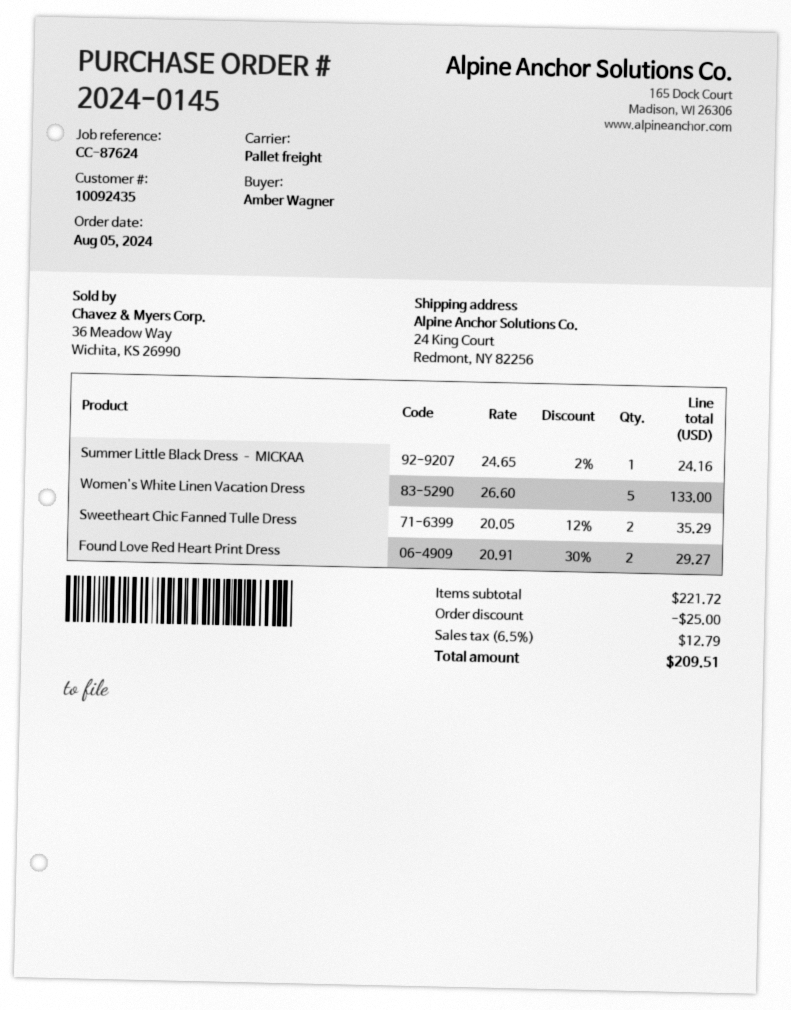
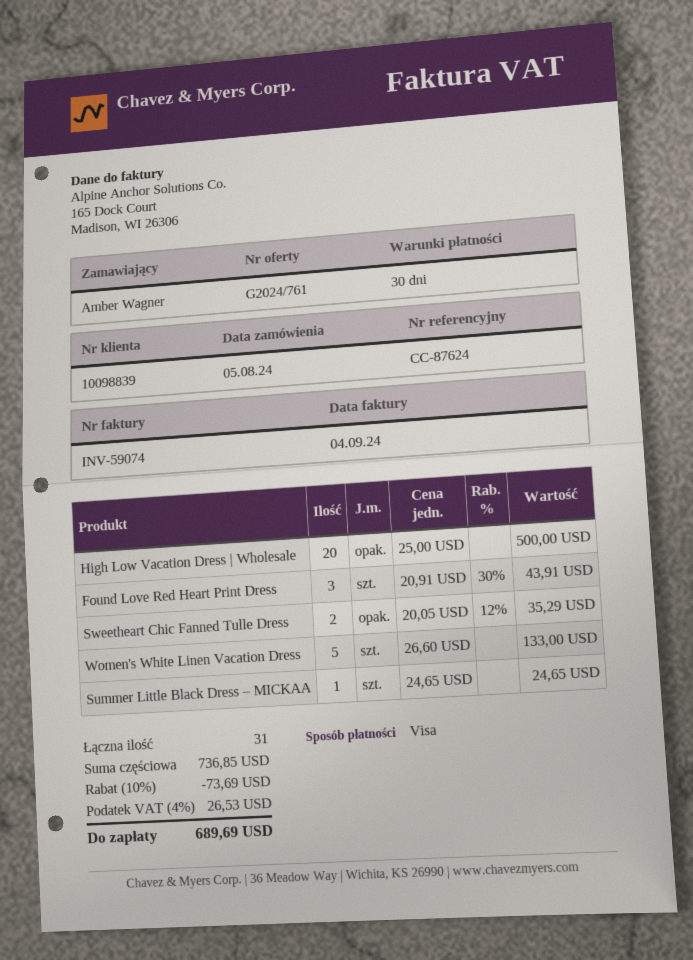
customer number: 10092435 -> 10098839
Summer Little Black Dress – MICKAA: 1 x 24.65 - 2% = 24.16 -> 1 x 24.65 = 24.65
Found Love Red Heart Print Dress: 2 x 20.91 - 30% = 29.27 -> 3 x 20.91 - 30% = 43.91
High Low Vacation Dress | Wholesale: none -> 20 x 25.00 = 500.00
subtotal: 221.72 -> 736.85
discount: 25.00 -> 73.69
tax: 6.5% = 12.79 -> 4% = 26.53
total: 209.51 -> 689.69

